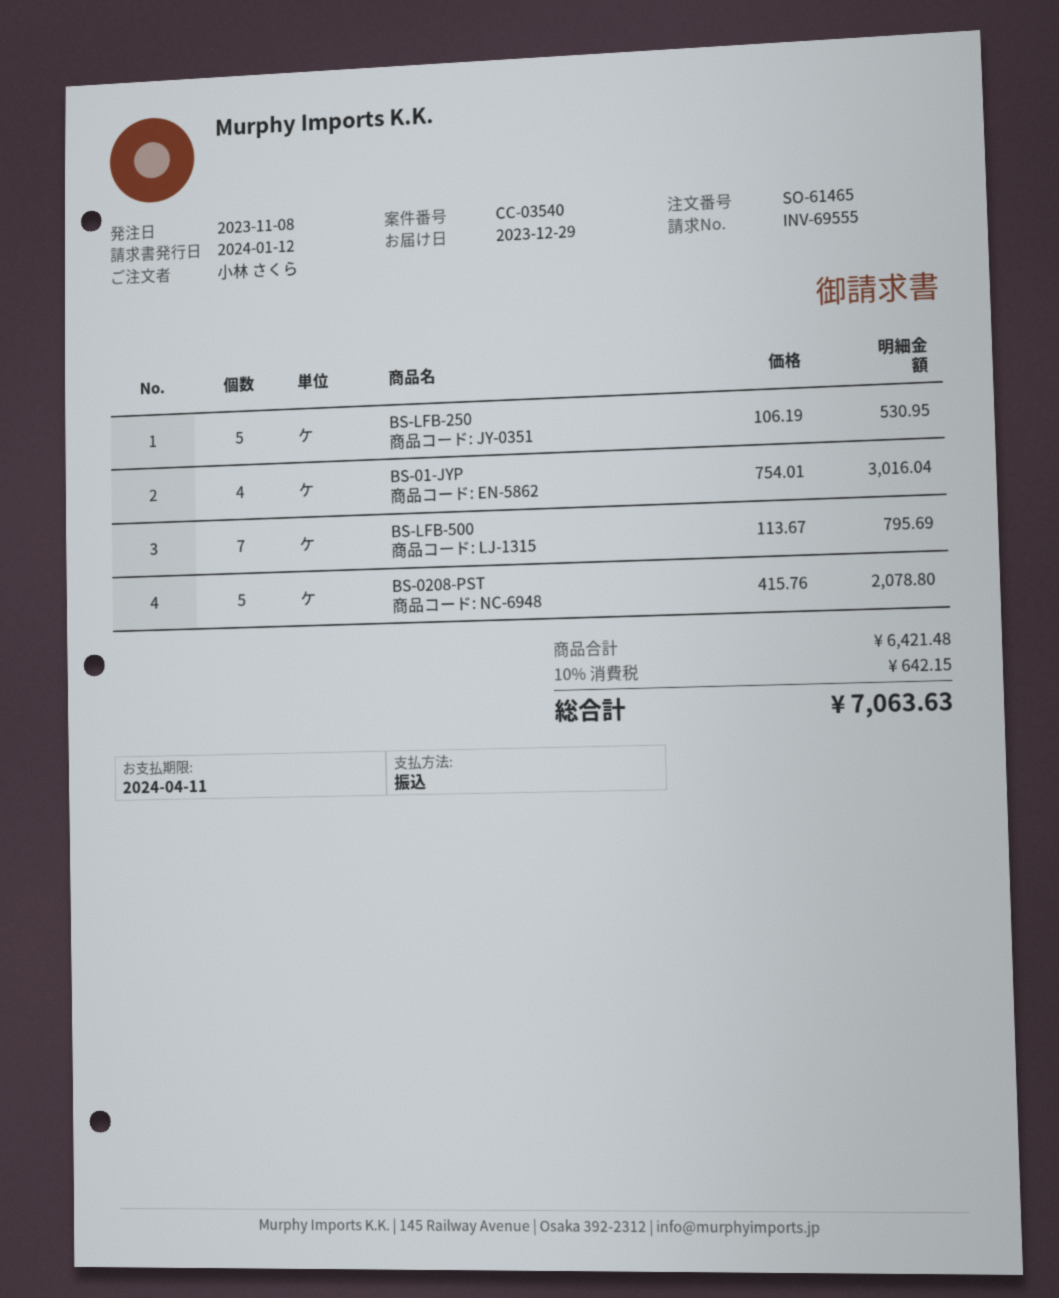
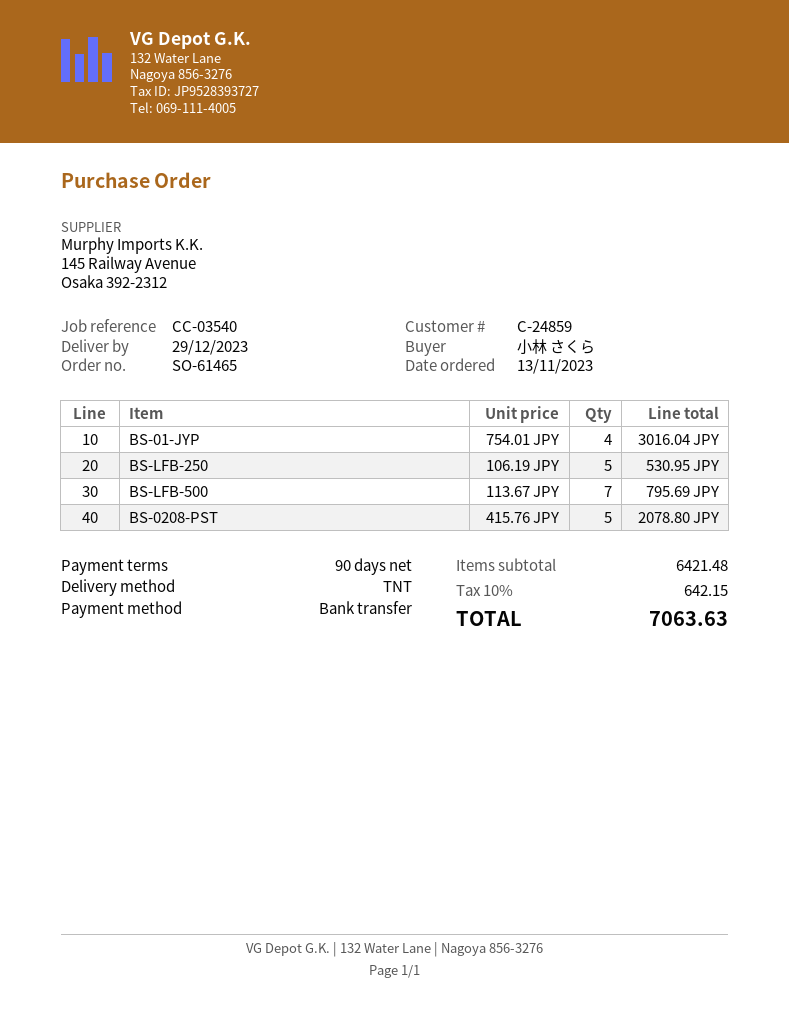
order date: 2023-11-08 -> 2023-11-13

